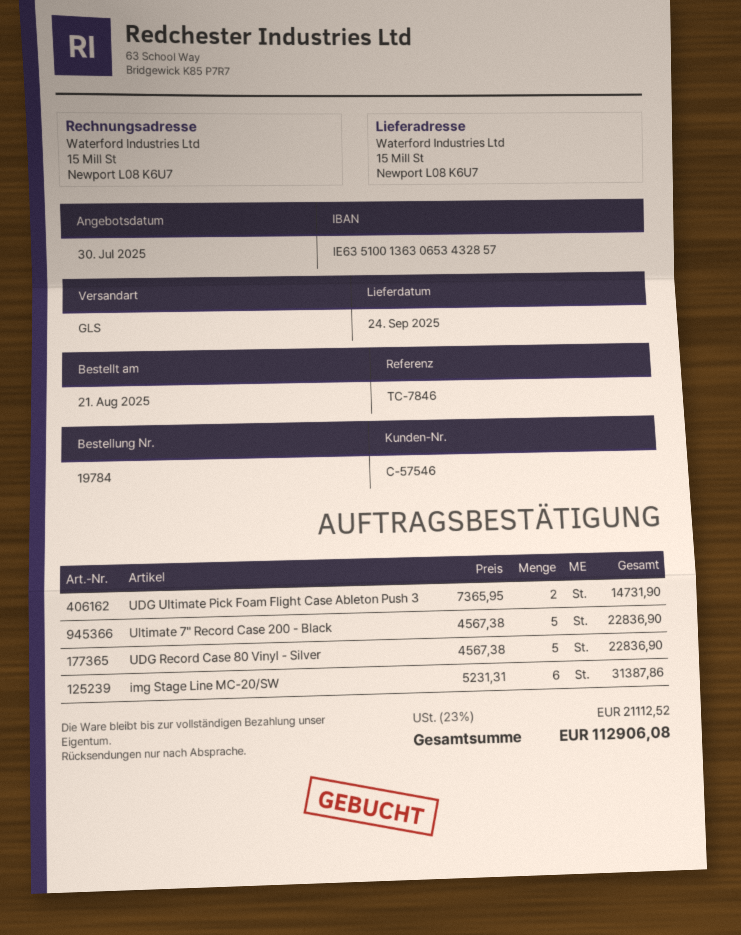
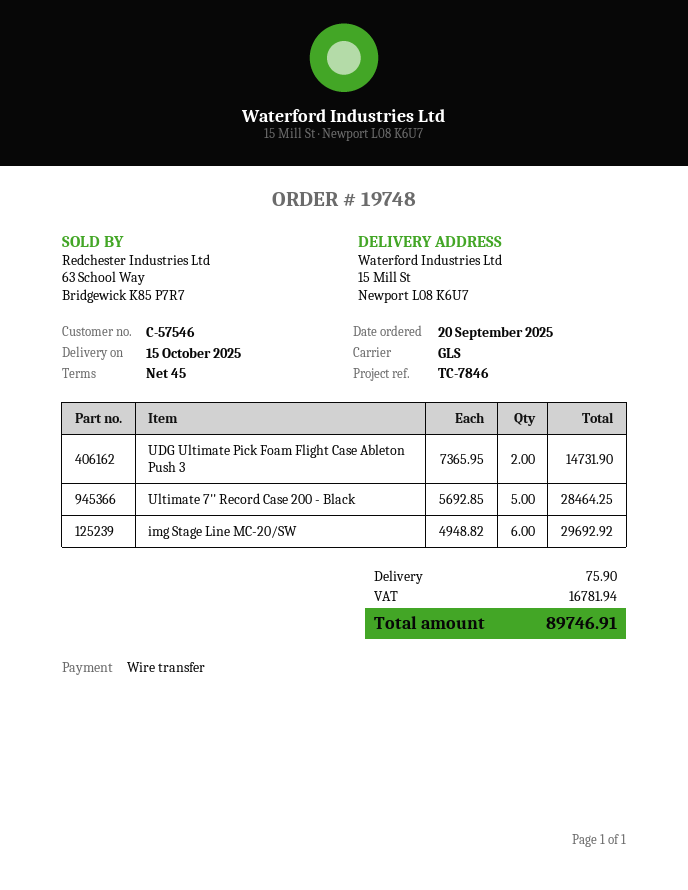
order number: 19784 -> 19748
order date: 2025-08-21 -> 2025-09-20
delivery date: 2025-09-24 -> 2025-10-15
Ultimate 7'' Record Case 200 - Black: 5 x 4567.38 = 22836.90 -> 5 x 5692.85 = 28464.25
UDG Record Case 80 Vinyl - Silver: 5 x 4567.38 = 22836.90 -> none
img Stage Line MC-20/SW: 6 x 5231.31 = 31387.86 -> 6 x 4948.82 = 29692.92
shipping: none -> 75.90
tax: 21112.52 -> 16781.94
total: 112906.08 -> 89746.91

